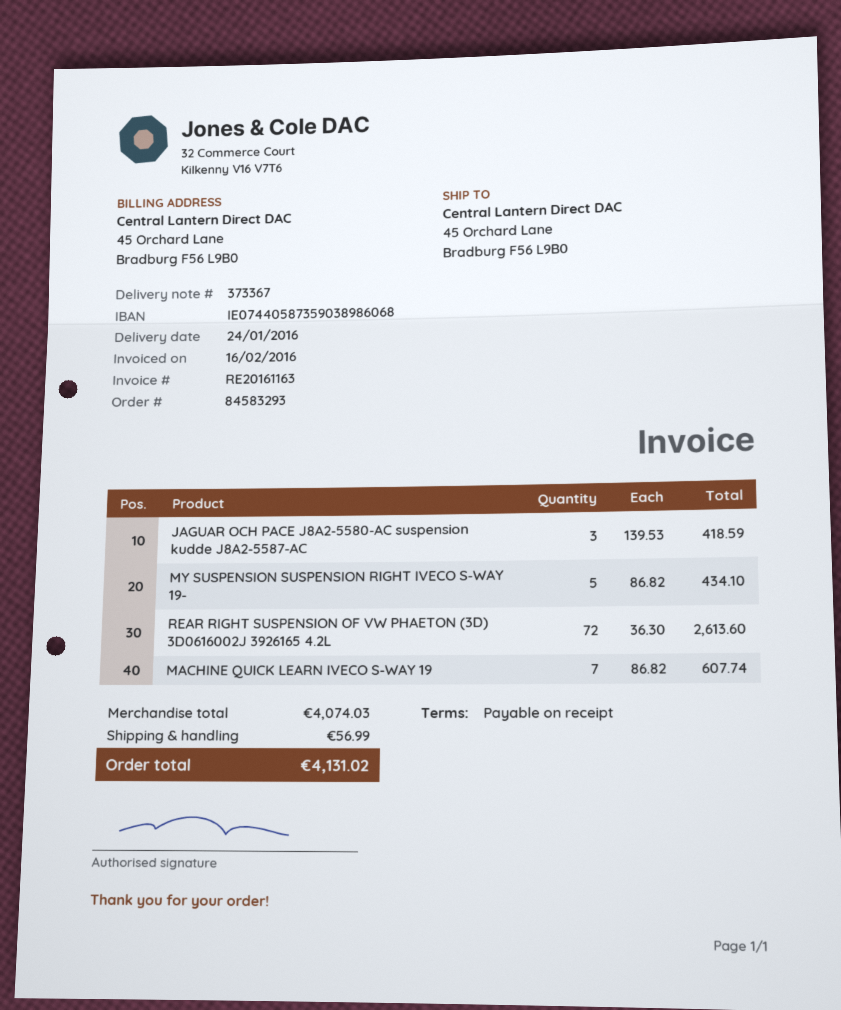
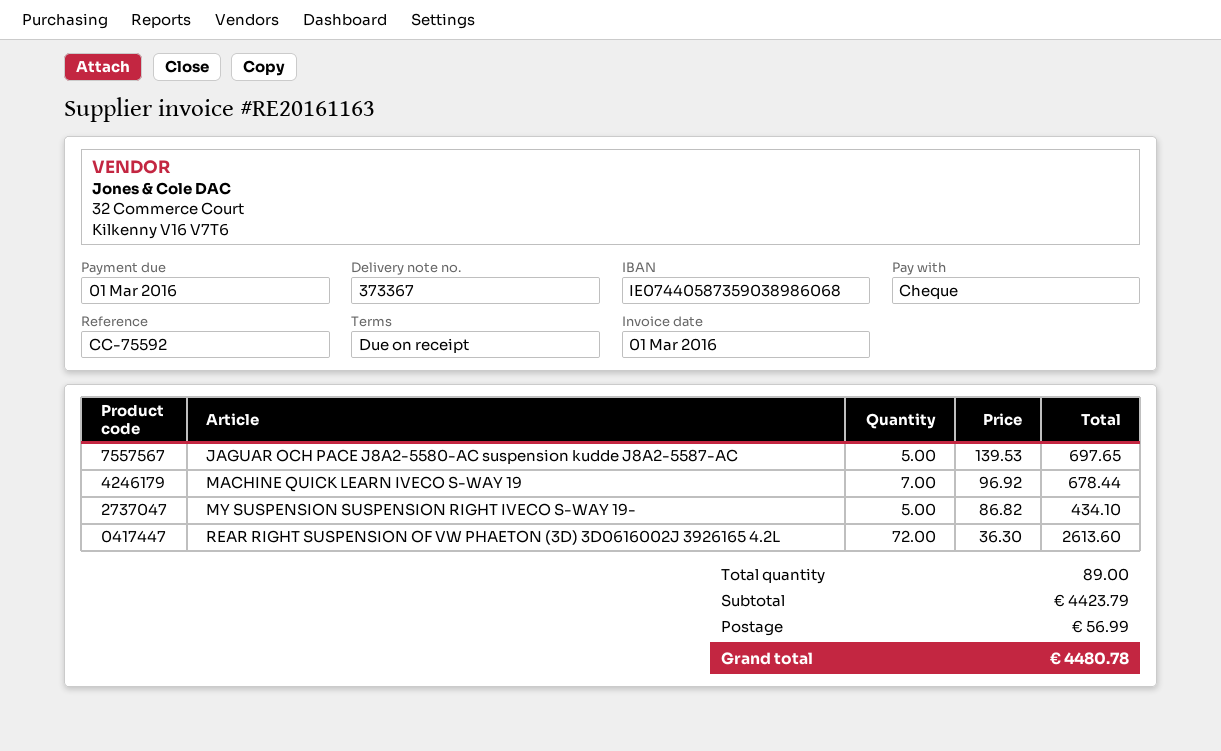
invoice date: 2016-02-16 -> 2016-03-01
JAGUAR OCH PACE J8A2-5580-AC suspension kudde J8A2-5587-AC: 3 x 139.53 = 418.59 -> 5 x 139.53 = 697.65
MACHINE QUICK LEARN IVECO S-WAY 19: 7 x 86.82 = 607.74 -> 7 x 96.92 = 678.44
subtotal: 4074.03 -> 4423.79
total: 4131.02 -> 4480.78

